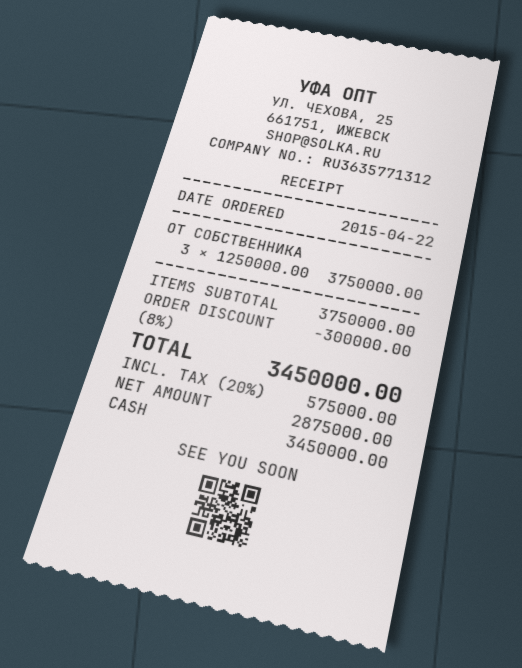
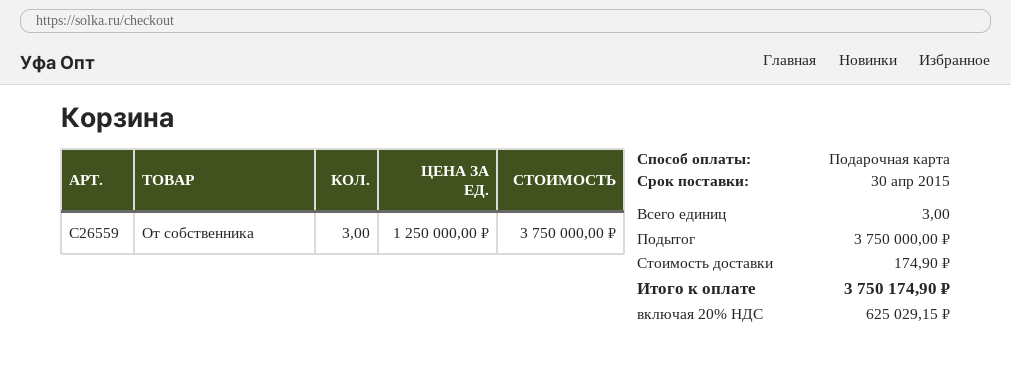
payment method: cash -> gift card
discount: 8% = 300000.00 -> none
shipping: none -> 174.90
tax: 20% = 575000.00 -> 20% = 625029.15
total: 3450000.00 -> 3750174.90

